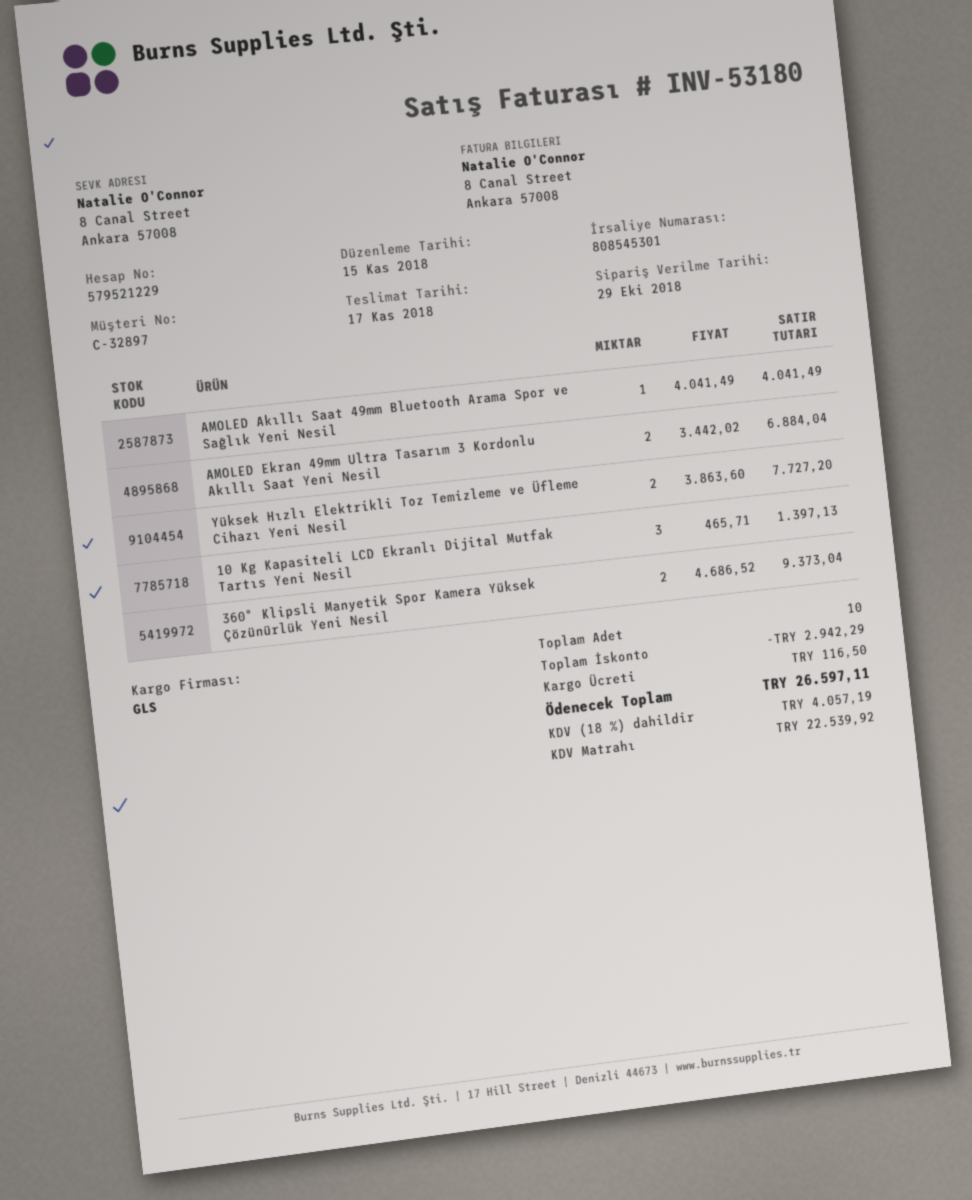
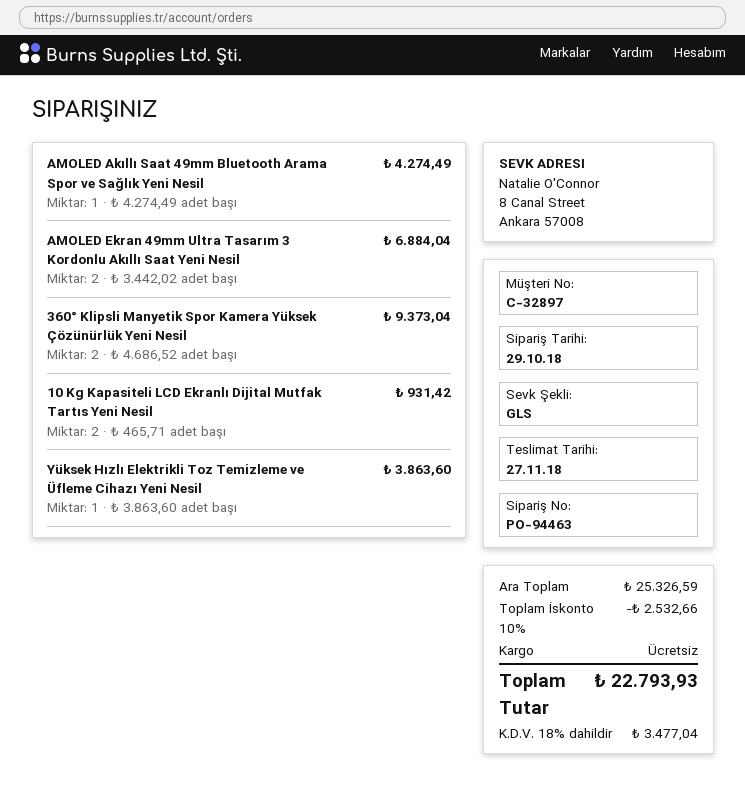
delivery date: 2018-11-17 -> 2018-11-27
AMOLED Akıllı Saat 49mm Bluetooth Arama Spor ve Sağlık Yeni Nesil: 1 x 4041.49 = 4041.49 -> 1 x 4274.49 = 4274.49
Yüksek Hızlı Elektrikli Toz Temizleme ve Üfleme Cihazı Yeni Nesil: 2 x 3863.60 = 7727.20 -> 1 x 3863.60 = 3863.60
10 Kg Kapasiteli LCD Ekranlı Dijital Mutfak Tartıs Yeni Nesil: 3 x 465.71 = 1397.13 -> 2 x 465.71 = 931.42
discount: 2942.29 -> 2532.66
shipping: 116.50 -> 0.00
tax: 18% = 4057.19 -> 18% = 3477.04
total: 26597.11 -> 22793.93

